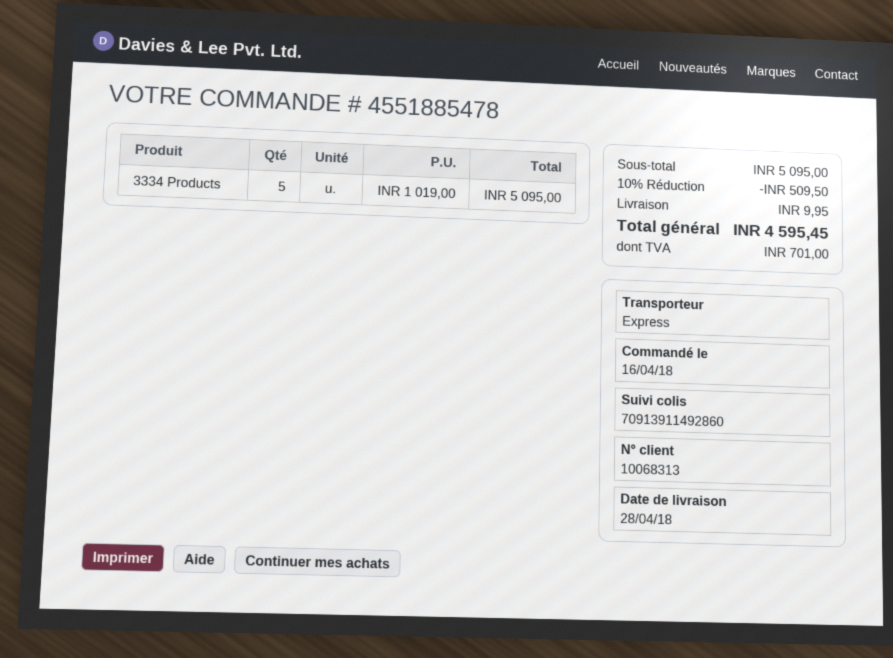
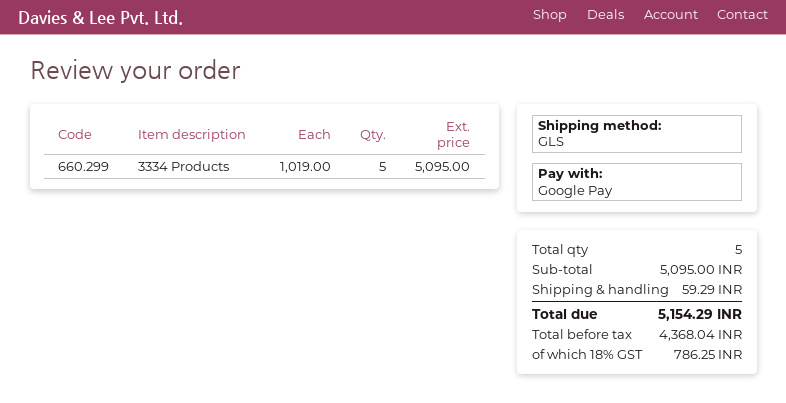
shipping method: express -> GLS
discount: 10% = 509.50 -> none
shipping: 9.95 -> 59.29
tax: 701.00 -> 786.25
total: 4595.45 -> 5154.29

